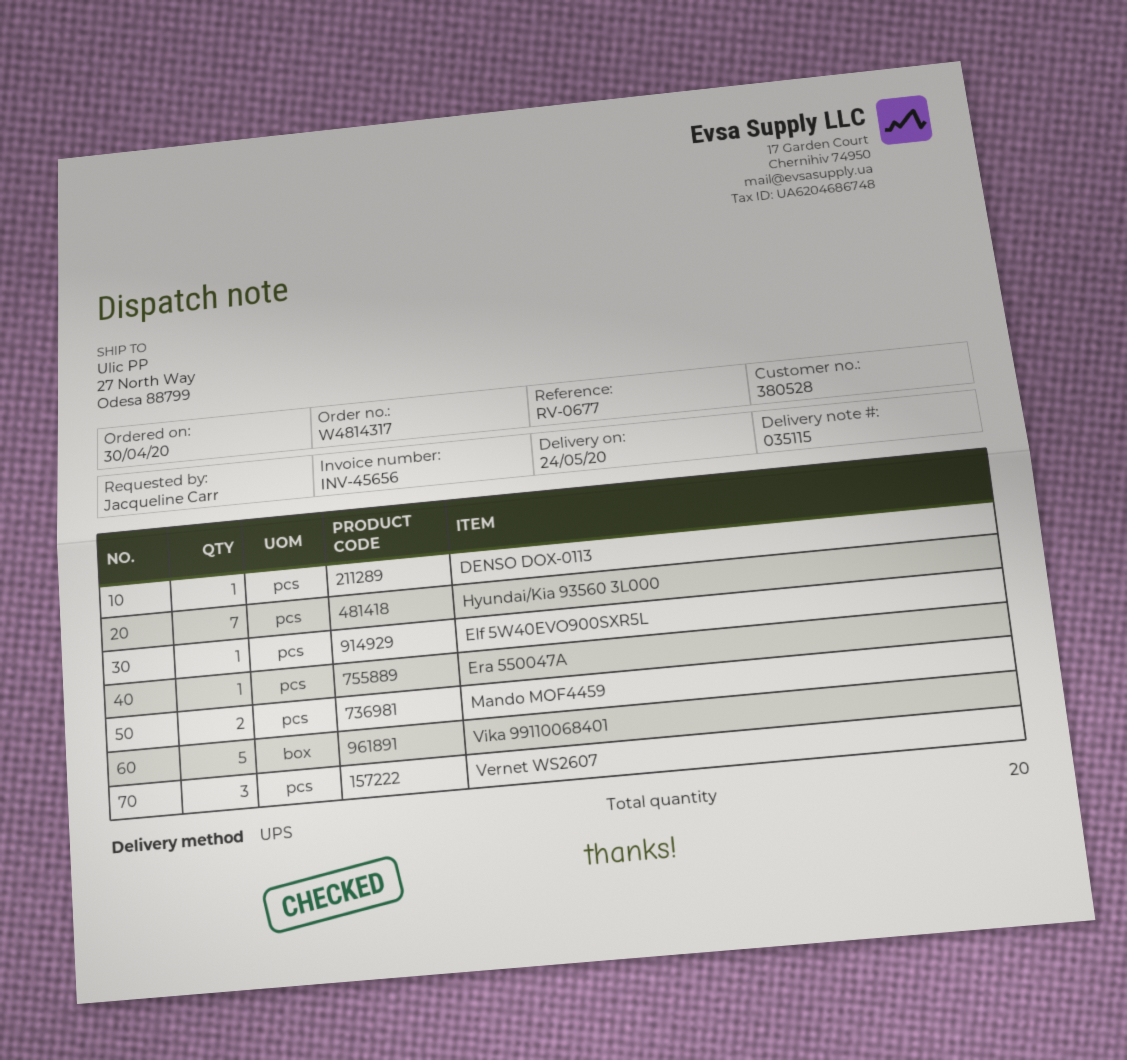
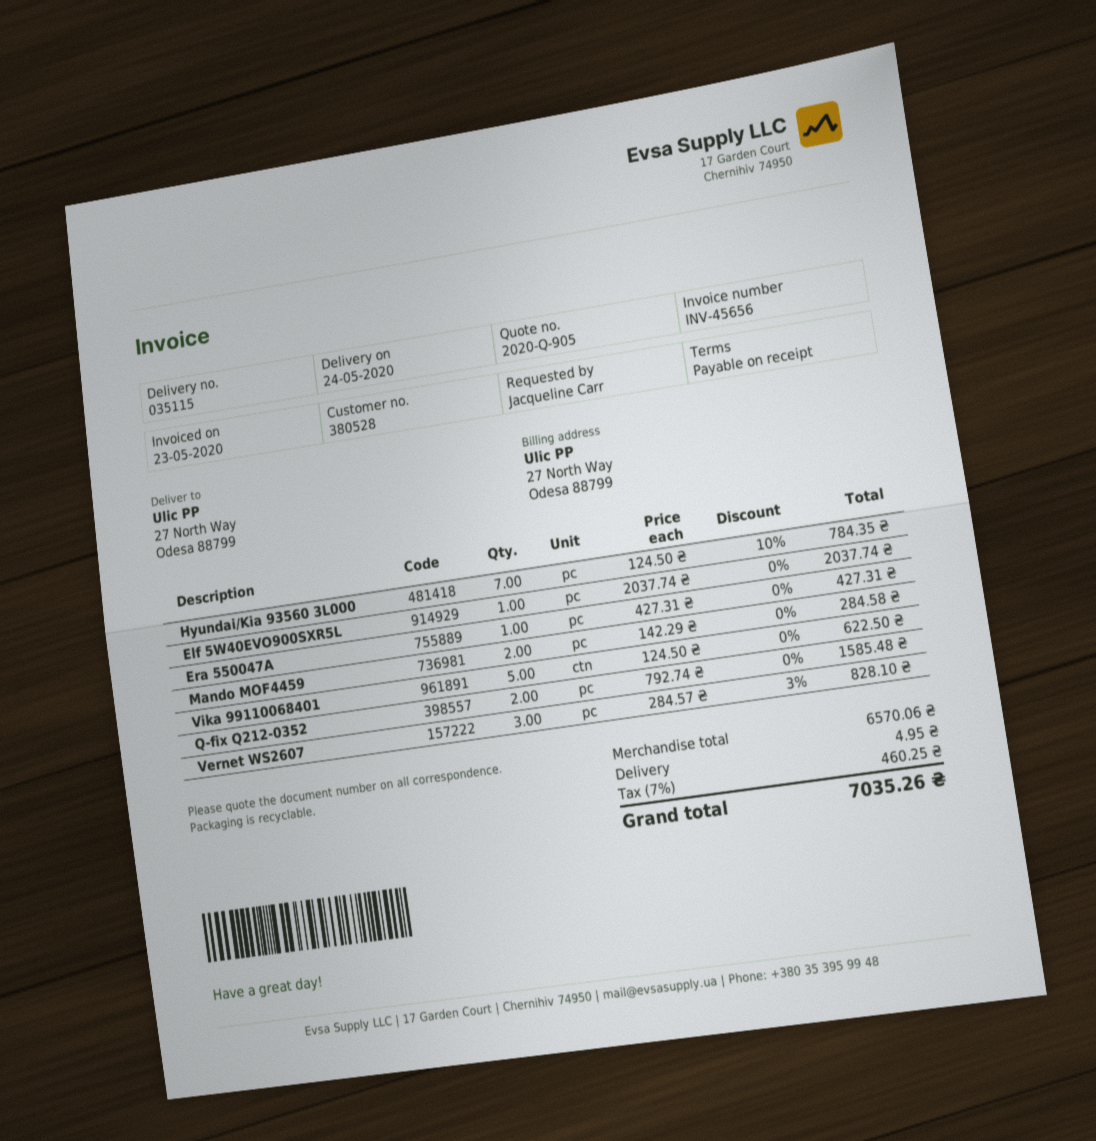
DENSO DOX-0113: 1 -> none
Q-fix Q212-0352: none -> 2

